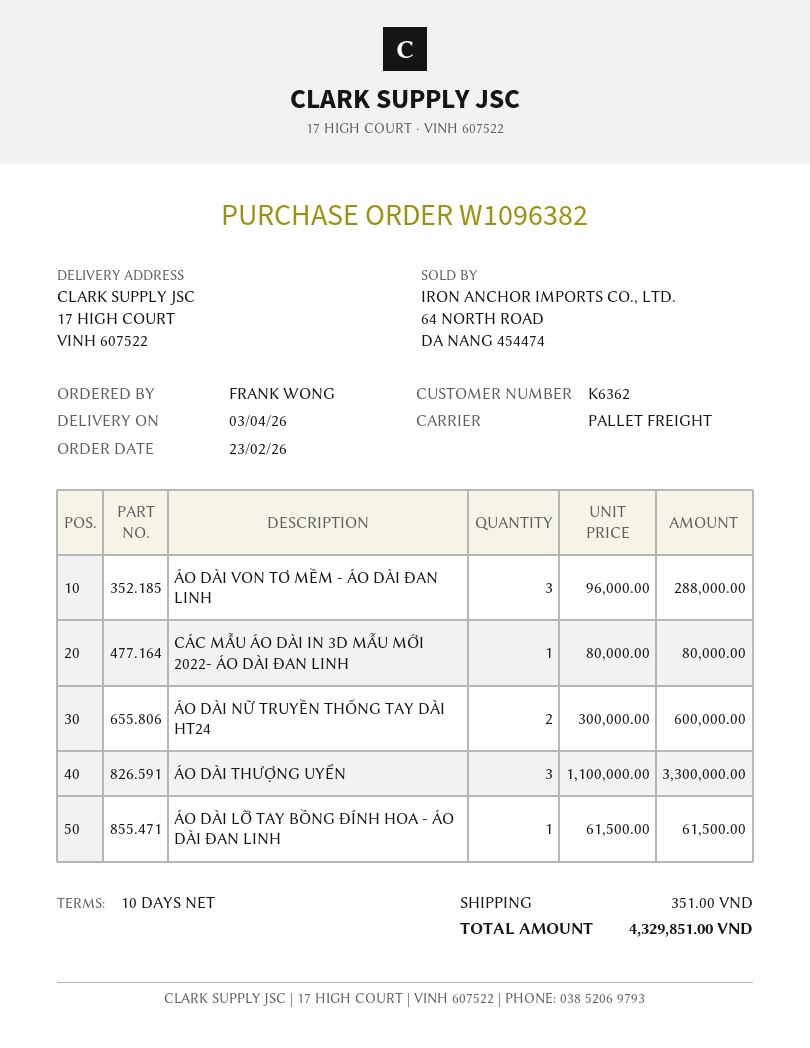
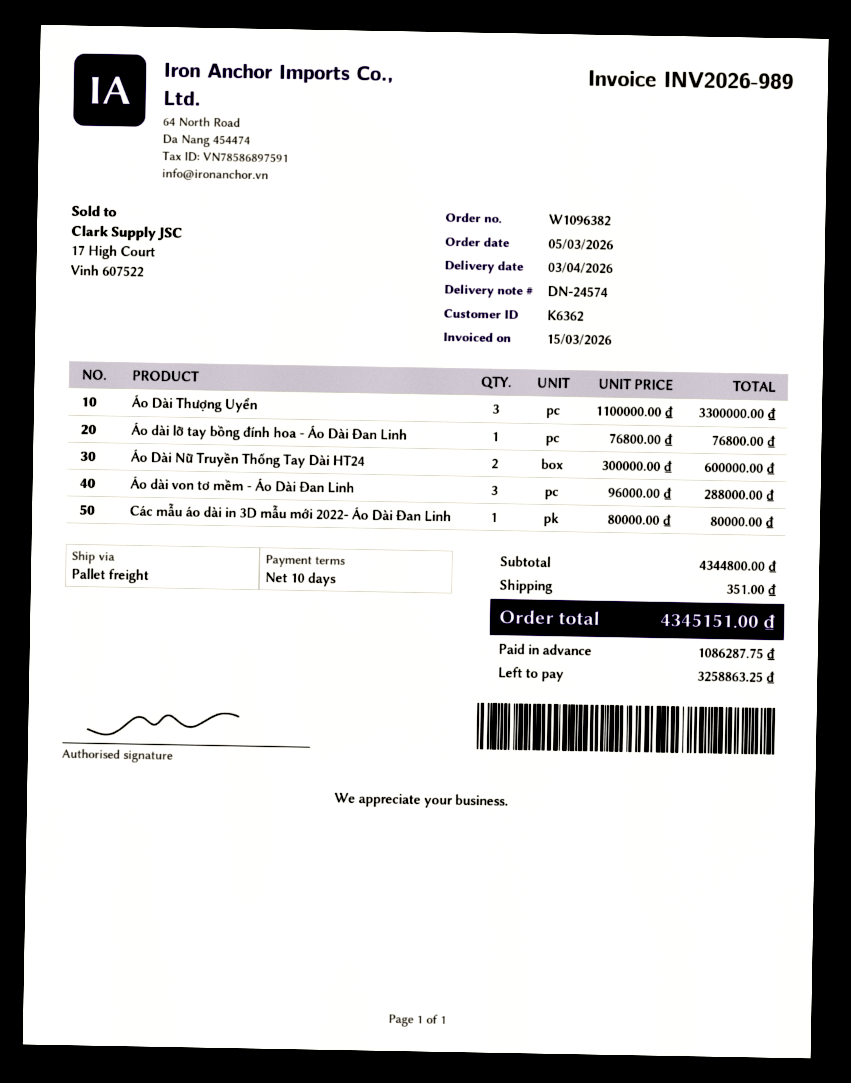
order date: 2026-02-23 -> 2026-03-05
ÁO DÀI LỠ TAY BỒNG ĐÍNH HOA - ÁO DÀI ĐAN LINH: 1 x 61500.00 = 61500.00 -> 1 x 76800.00 = 76800.00
total: 4329851.00 -> 4345151.00

